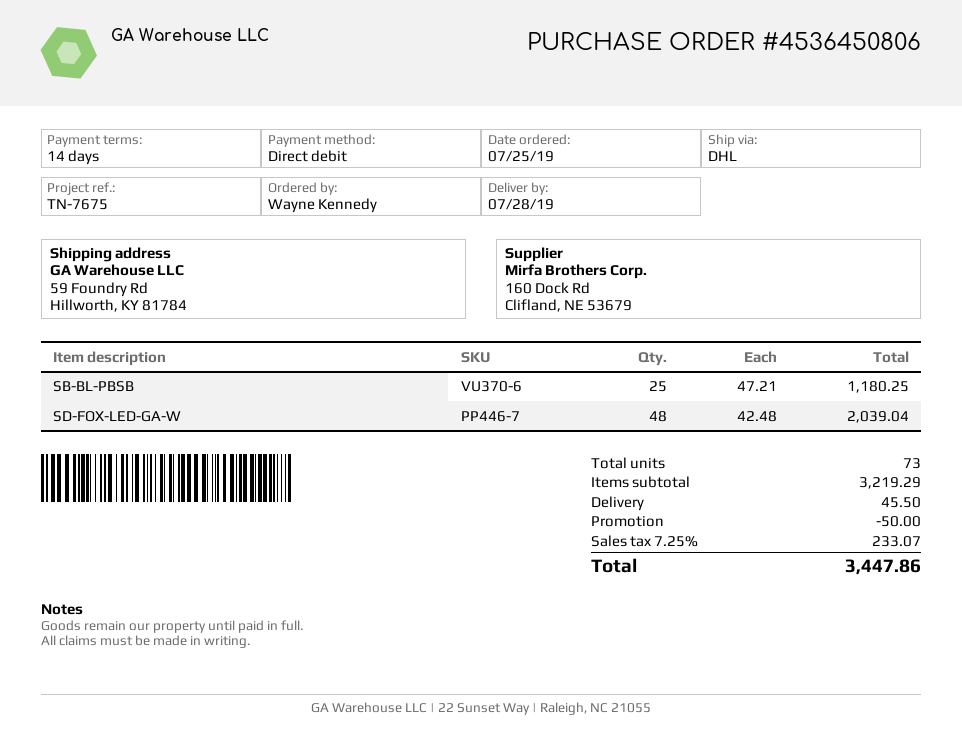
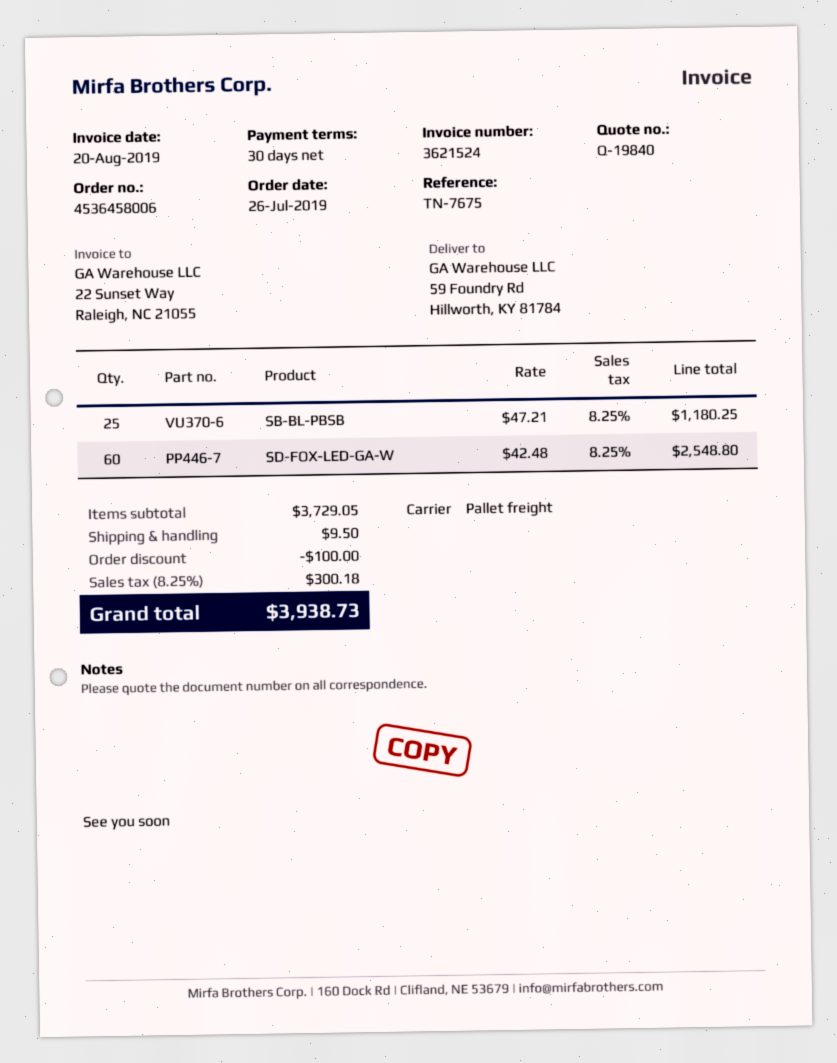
order number: 4536450806 -> 4536458006
order date: 2019-07-25 -> 2019-07-26
payment terms: 14 days -> 30 days
shipping method: DHL -> pallet freight
SD-FOX-LED-GA-W: 48 x 42.48 = 2039.04 -> 60 x 42.48 = 2548.80
subtotal: 3219.29 -> 3729.05
discount: 50.00 -> 100.00
shipping: 45.50 -> 9.50
tax: 7.25% = 233.07 -> 8.25% = 300.18
total: 3447.86 -> 3938.73

